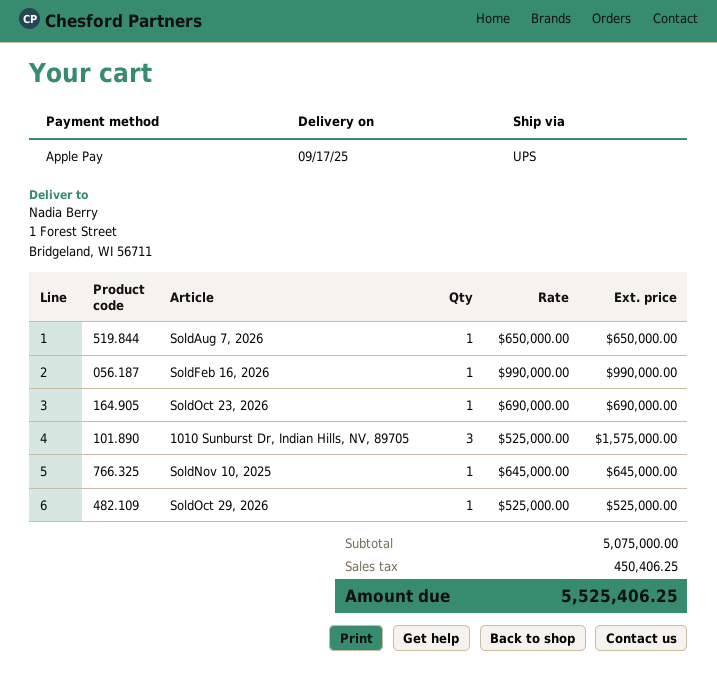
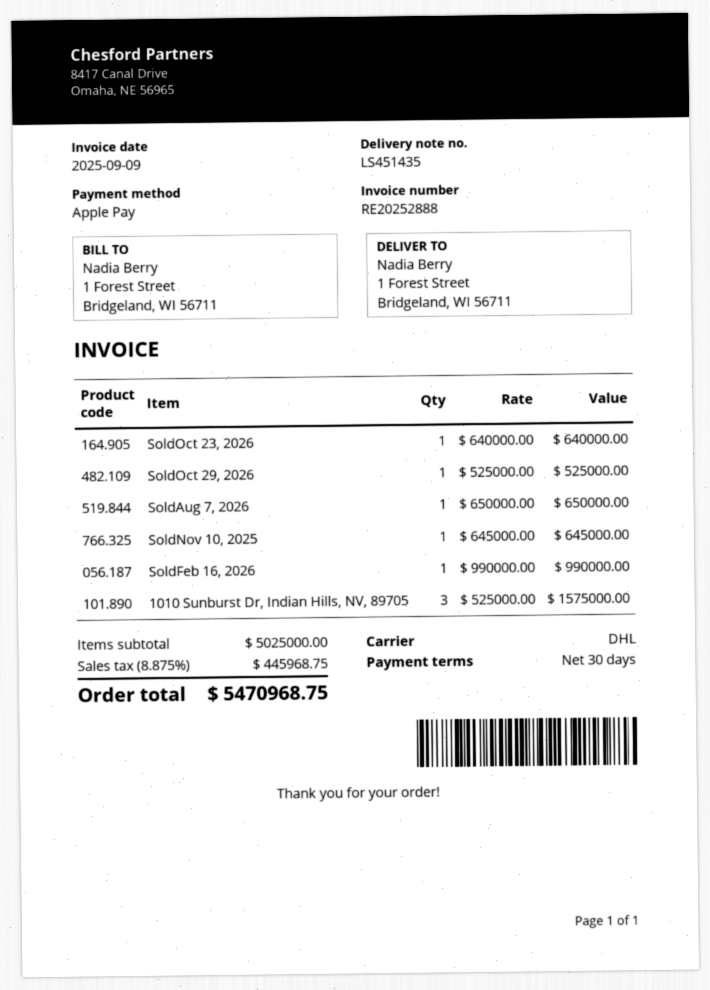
shipping method: UPS -> DHL
SoldOct 23, 2026: 1 x 690000.00 = 690000.00 -> 1 x 640000.00 = 640000.00
subtotal: 5075000.00 -> 5025000.00
tax: 450406.25 -> 445968.75
total: 5525406.25 -> 5470968.75

